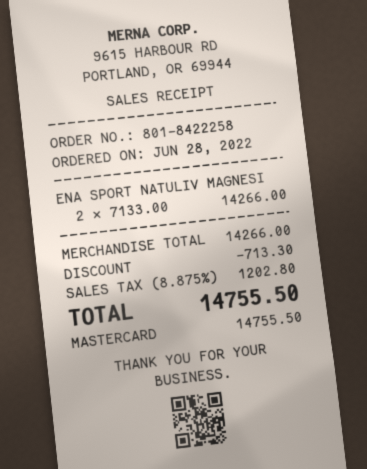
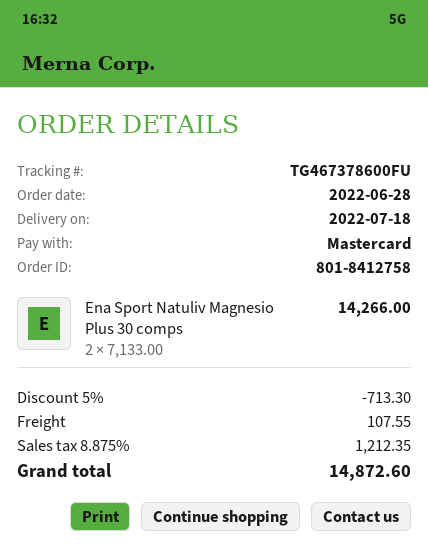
order number: 801-8422258 -> 801-8412758
shipping: none -> 107.55
tax: 8.875% = 1202.80 -> 8.875% = 1212.35
total: 14755.50 -> 14872.60

